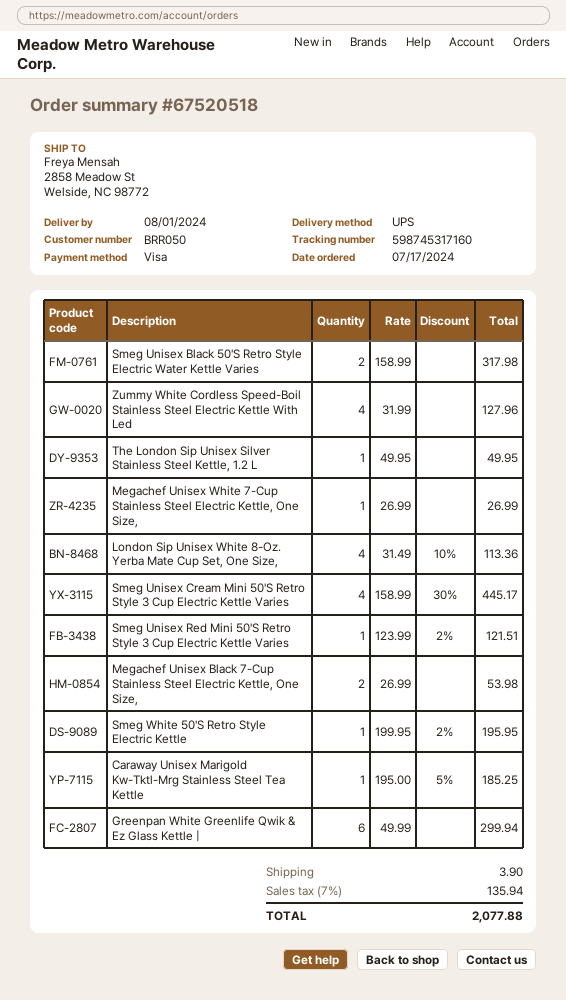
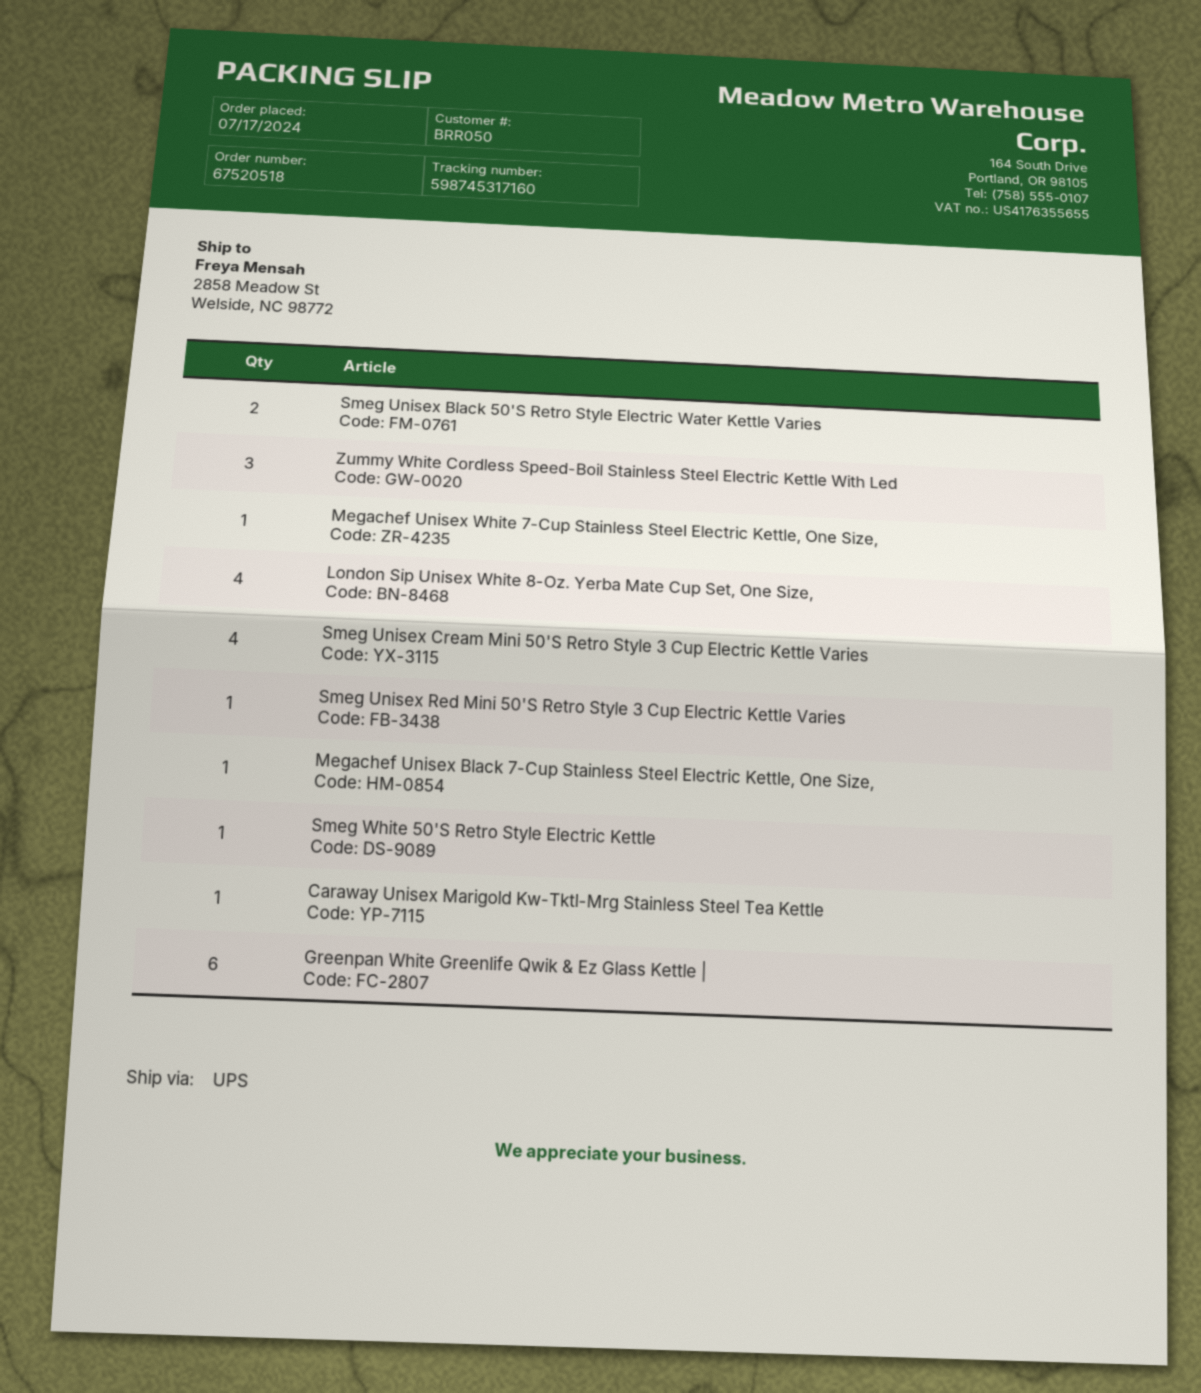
Zummy White Cordless Speed-Boil Stainless Steel Electric Kettle With Led: 4 -> 3
The London Sip Unisex Silver Stainless Steel Kettle, 1.2 L: 1 -> none
Megachef Unisex Black 7-Cup Stainless Steel Electric Kettle, One Size,: 2 -> 1

